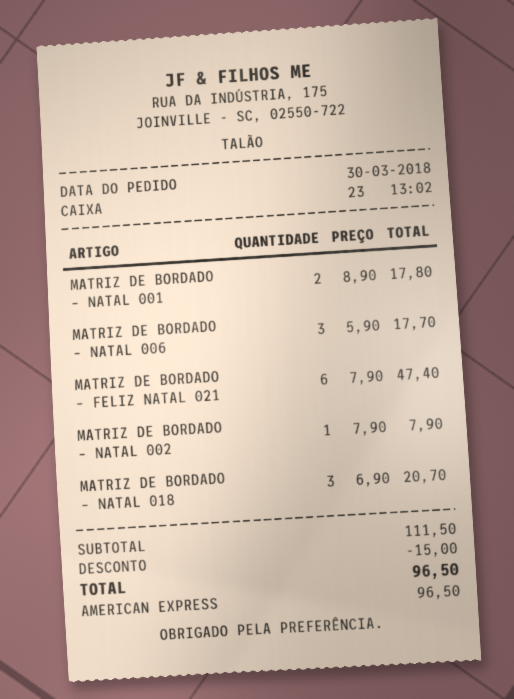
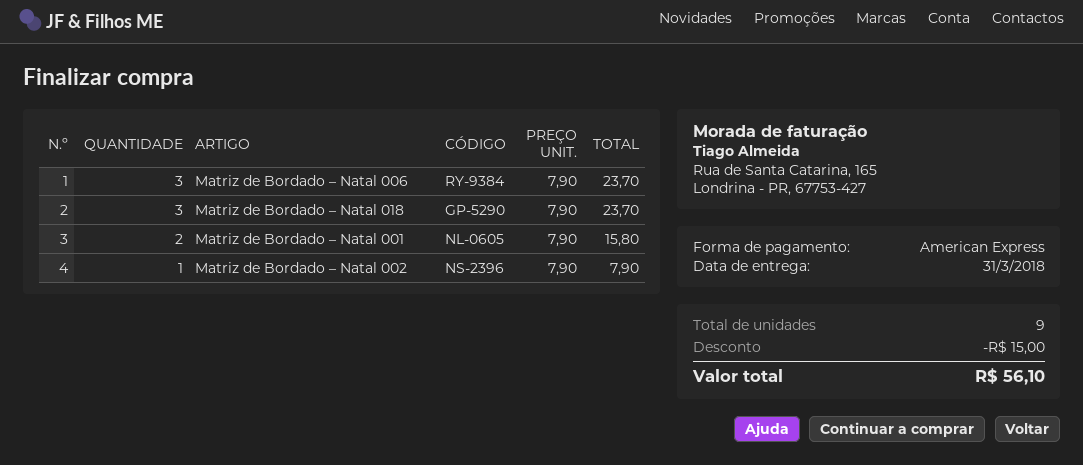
MATRIZ DE BORDADO – NATAL 001: 2 x 8.90 = 17.80 -> 2 x 7.90 = 15.80
MATRIZ DE BORDADO – NATAL 006: 3 x 5.90 = 17.70 -> 3 x 7.90 = 23.70
MATRIZ DE BORDADO – FELIZ NATAL 021: 6 x 7.90 = 47.40 -> none
MATRIZ DE BORDADO – NATAL 018: 3 x 6.90 = 20.70 -> 3 x 7.90 = 23.70
total: 96.50 -> 56.10

